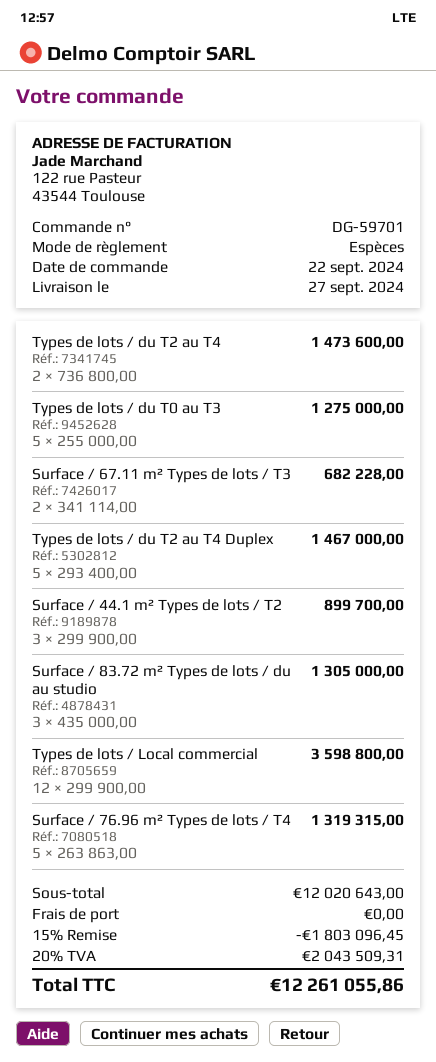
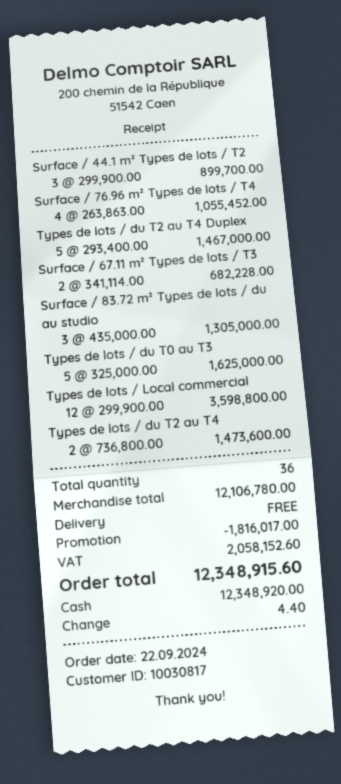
Types de lots / du T0 au T3: 5 x 255000.00 = 1275000.00 -> 5 x 325000.00 = 1625000.00
Surface / 76.96 m² Types de lots / T4: 5 x 263863.00 = 1319315.00 -> 4 x 263863.00 = 1055452.00
subtotal: 12020643.00 -> 12106780.00
discount: 1803096.45 -> 1816017.00
tax: 2043509.31 -> 2058152.60
total: 12261055.86 -> 12348915.60

